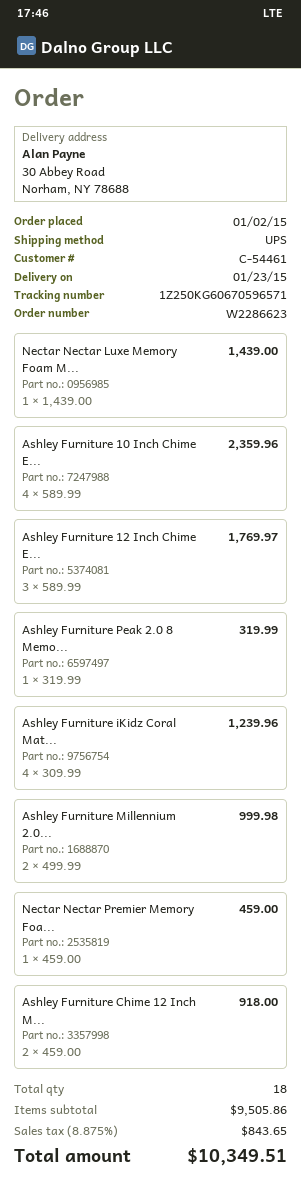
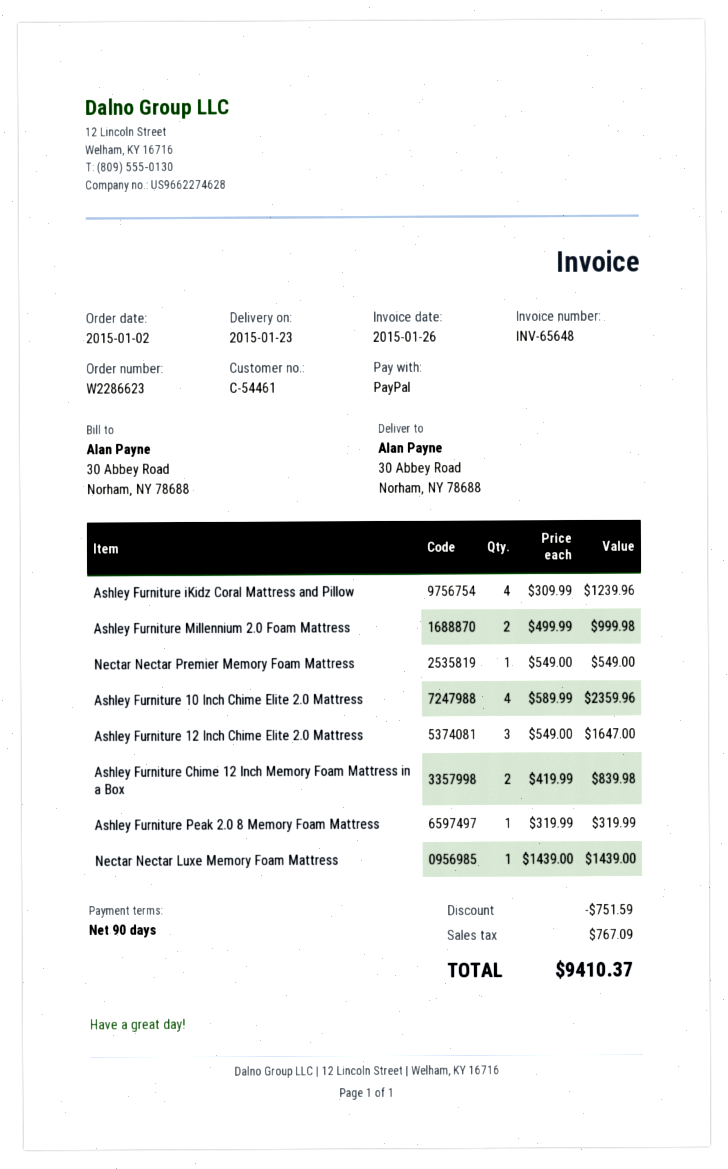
Ashley Furniture 12 Inch Chime E...: 3 x 589.99 = 1769.97 -> 3 x 549.00 = 1647.00
Nectar Nectar Premier Memory Foa...: 1 x 459.00 = 459.00 -> 1 x 549.00 = 549.00
Ashley Furniture Chime 12 Inch M...: 2 x 459.00 = 918.00 -> 2 x 419.99 = 839.98
discount: none -> 751.59
tax: 843.65 -> 767.09
total: 10349.51 -> 9410.37

